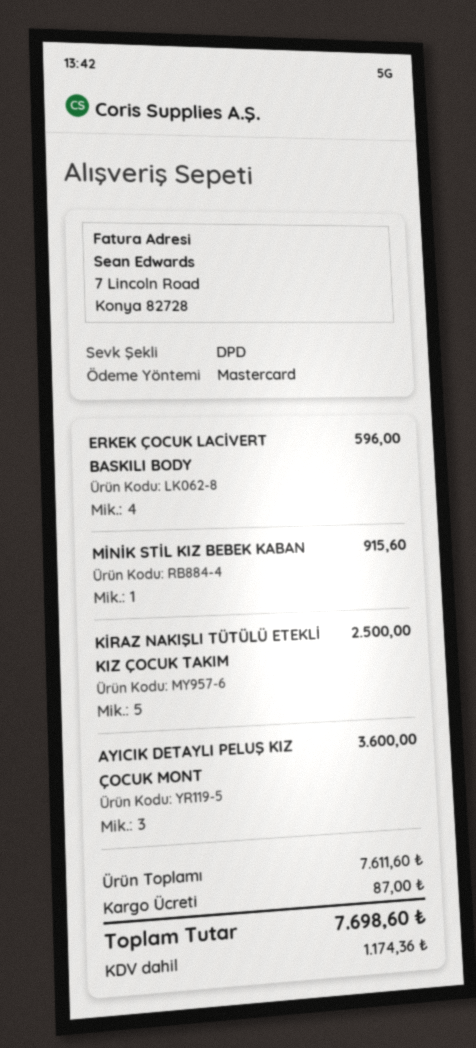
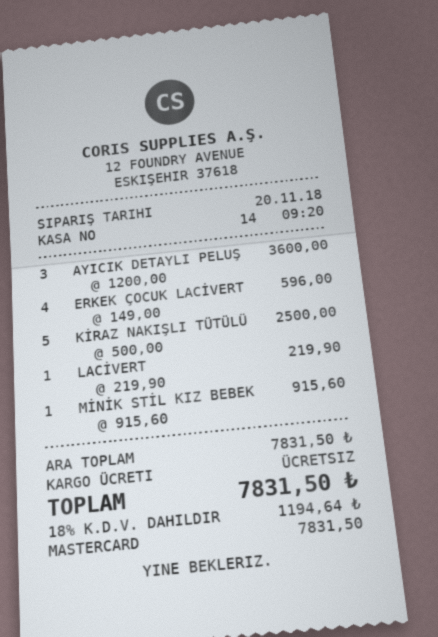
LACİVERT: none -> 1 for 219.90
subtotal: 7611.60 -> 7831.50
shipping: 87.00 -> 0.00
tax: 1174.36 -> 1194.64
total: 7698.60 -> 7831.50

